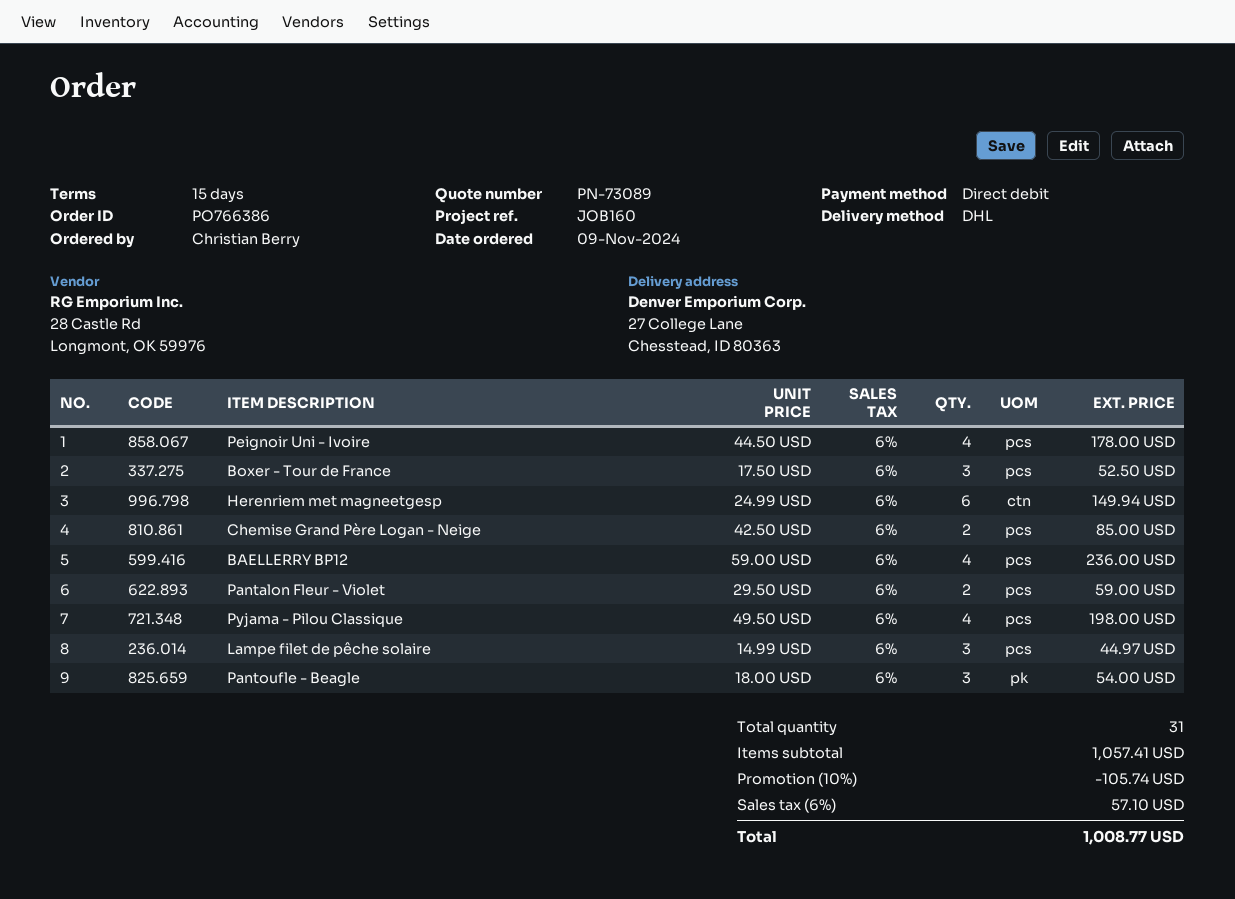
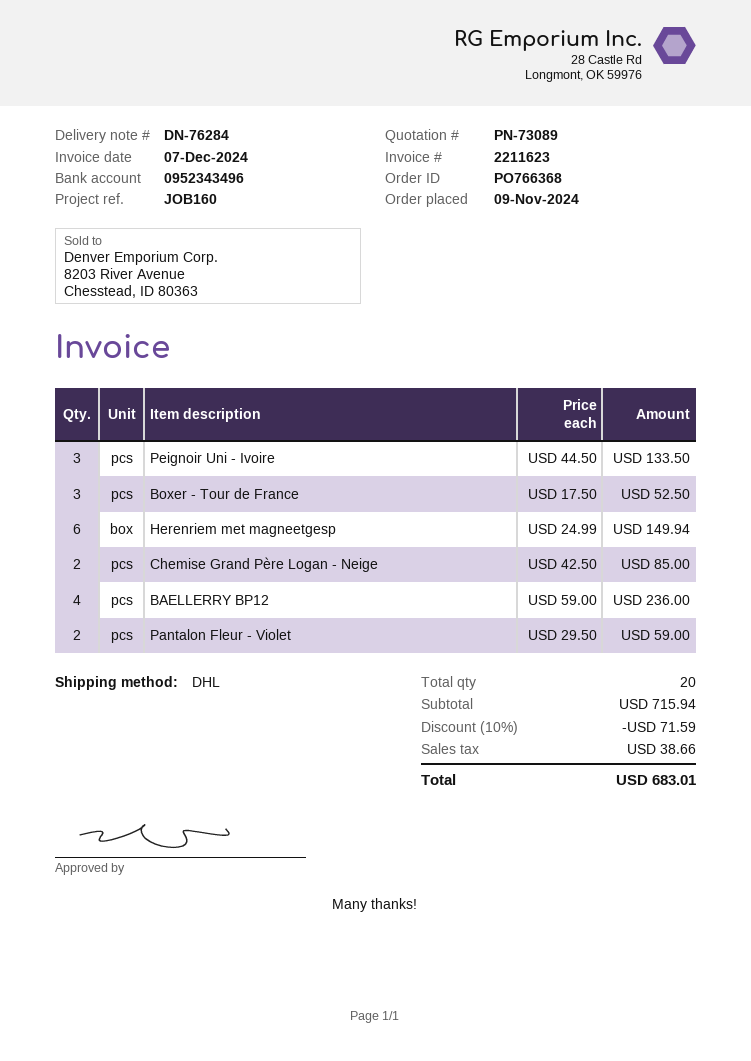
order number: PO766386 -> PO766368
Peignoir Uni - Ivoire: 4 x 44.50 = 178.00 -> 3 x 44.50 = 133.50
Pyjama - Pilou Classique: 4 x 49.50 = 198.00 -> none
Lampe filet de pêche solaire: 3 x 14.99 = 44.97 -> none
Pantoufle - Beagle: 3 x 18.00 = 54.00 -> none
total quantity: 31 -> 20
subtotal: 1057.41 -> 715.94
discount: 10% = 105.74 -> 10% = 71.59
tax: 57.10 -> 38.66
total: 1008.77 -> 683.01

